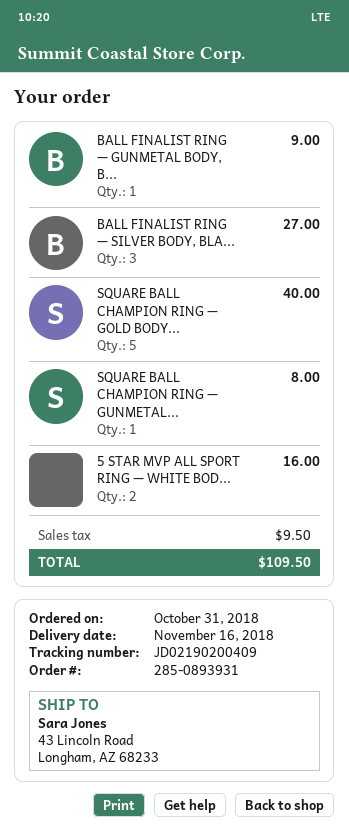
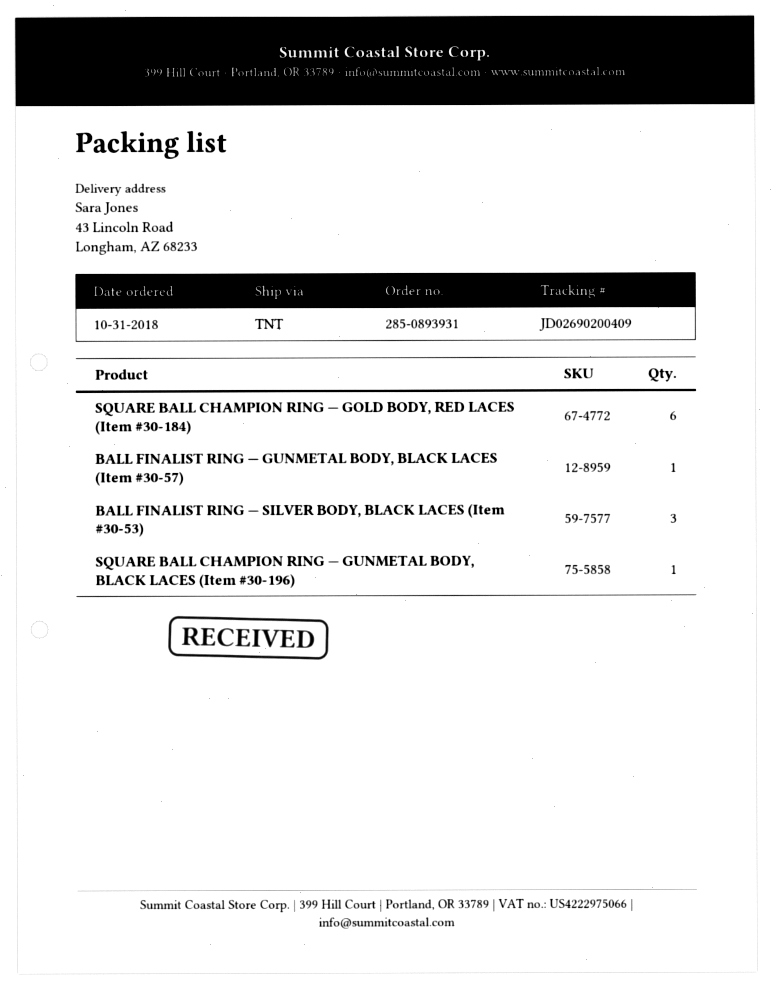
tracking number: JD02190200409 -> JD02690200409
SQUARE BALL CHAMPION RING — GOLD BODY...: 5 -> 6
5 STAR MVP ALL SPORT RING — WHITE BOD...: 2 -> none

